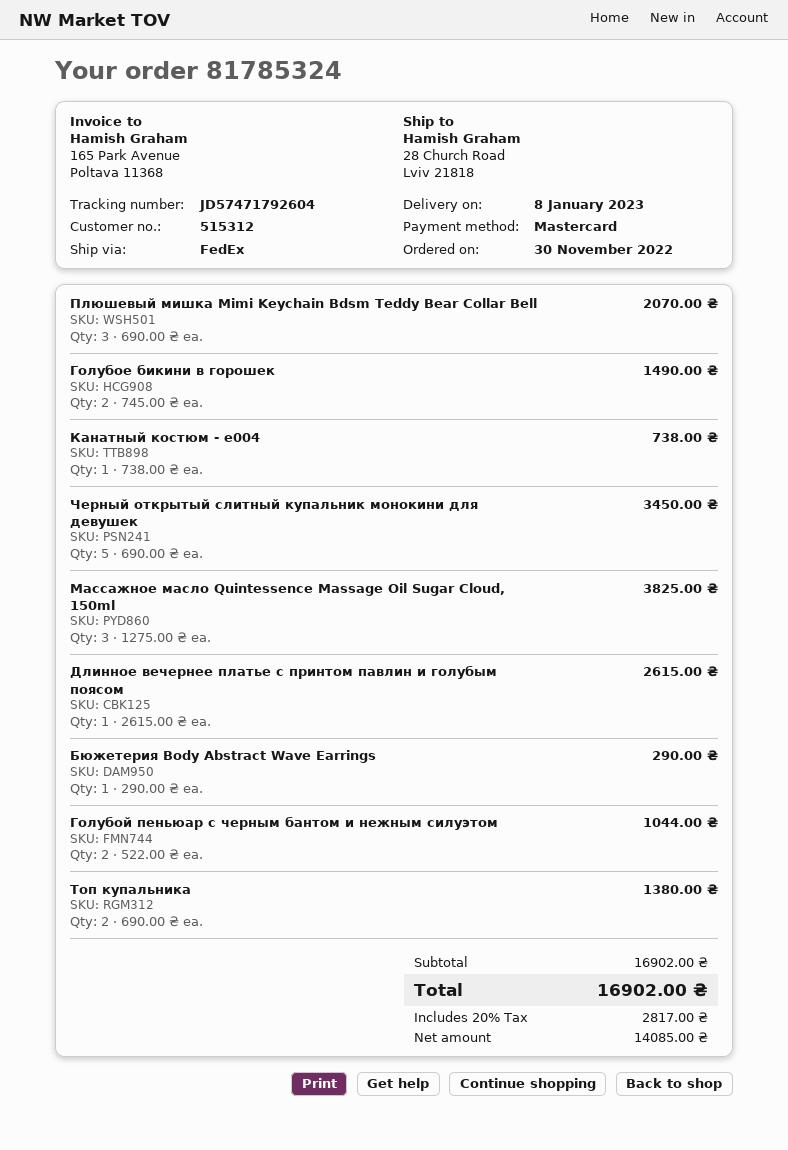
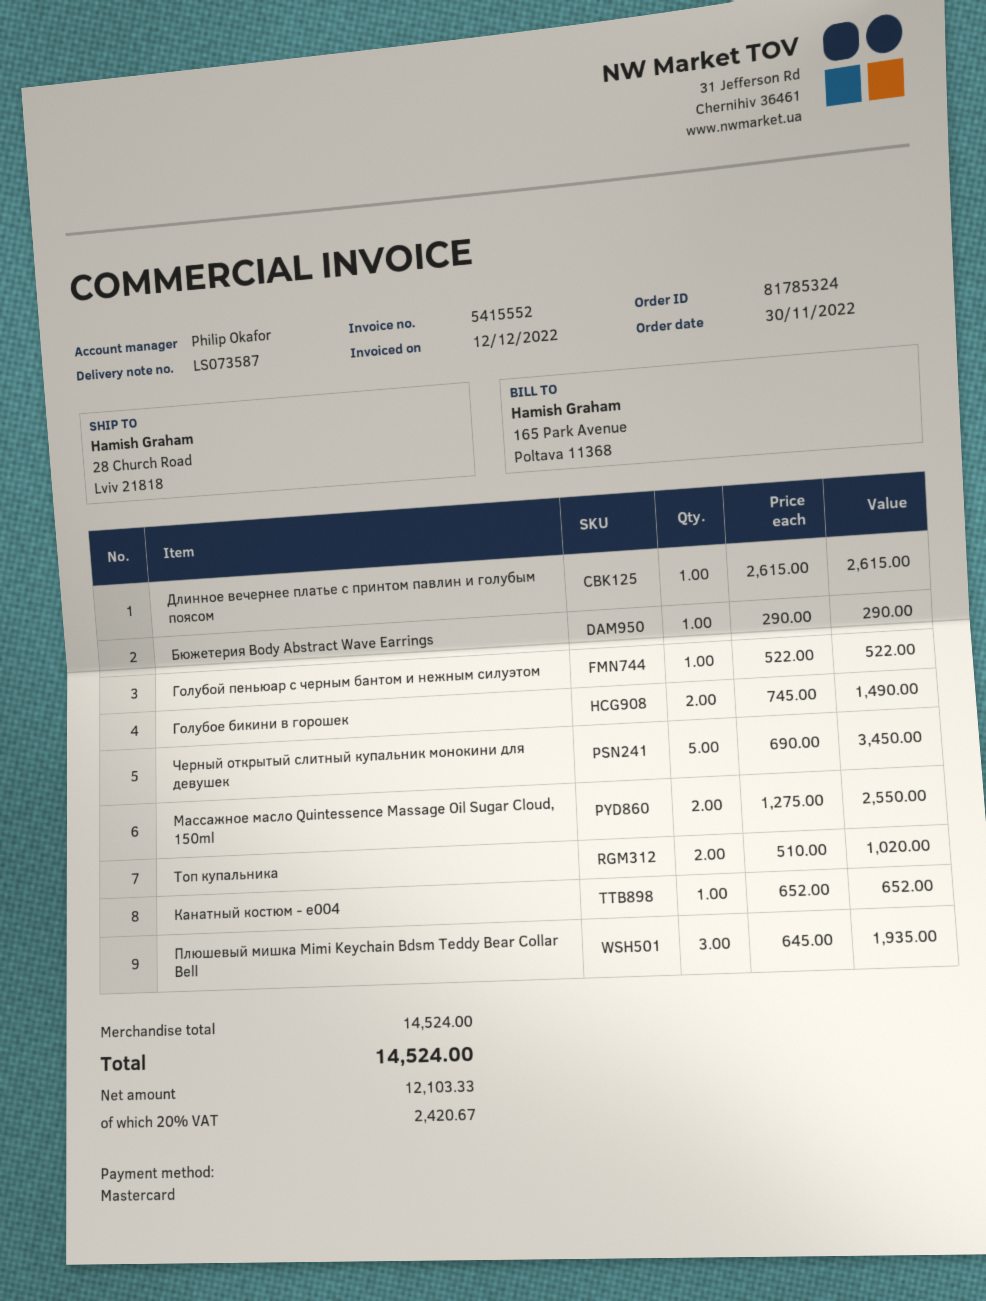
Плюшевый мишка Mimi Keychain Bdsm Teddy Bear Collar Bell: 3 x 690.00 = 2070.00 -> 3 x 645.00 = 1935.00
Канатный костюм - е004: 1 x 738.00 = 738.00 -> 1 x 652.00 = 652.00
Массажное масло Quintessence Massage Oil Sugar Cloud, 150ml: 3 x 1275.00 = 3825.00 -> 2 x 1275.00 = 2550.00
Голубой пеньюар с черным бантом и нежным силуэтом: 2 x 522.00 = 1044.00 -> 1 x 522.00 = 522.00
Топ купальника: 2 x 690.00 = 1380.00 -> 2 x 510.00 = 1020.00
subtotal: 16902.00 -> 14524.00
net: 14085.00 -> 12103.33
tax: 20% = 2817.00 -> 20% = 2420.67
total: 16902.00 -> 14524.00

